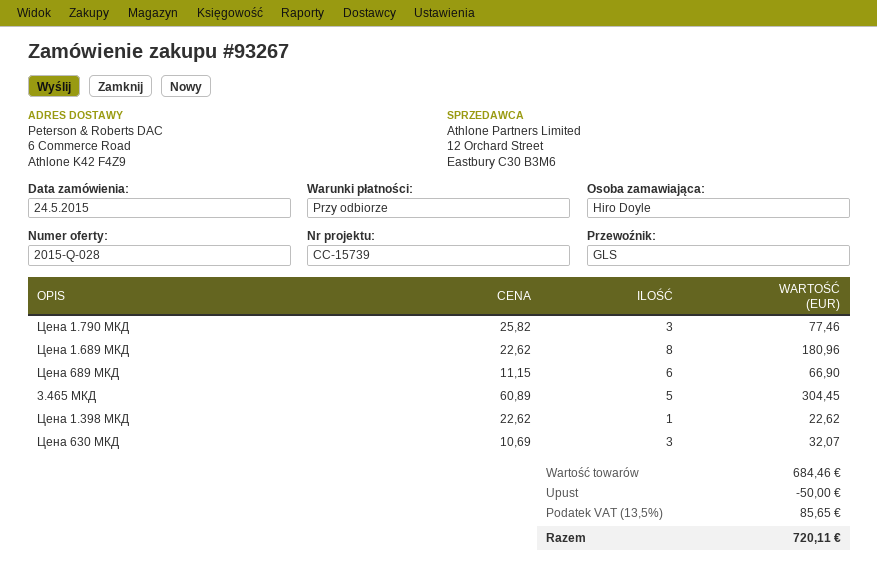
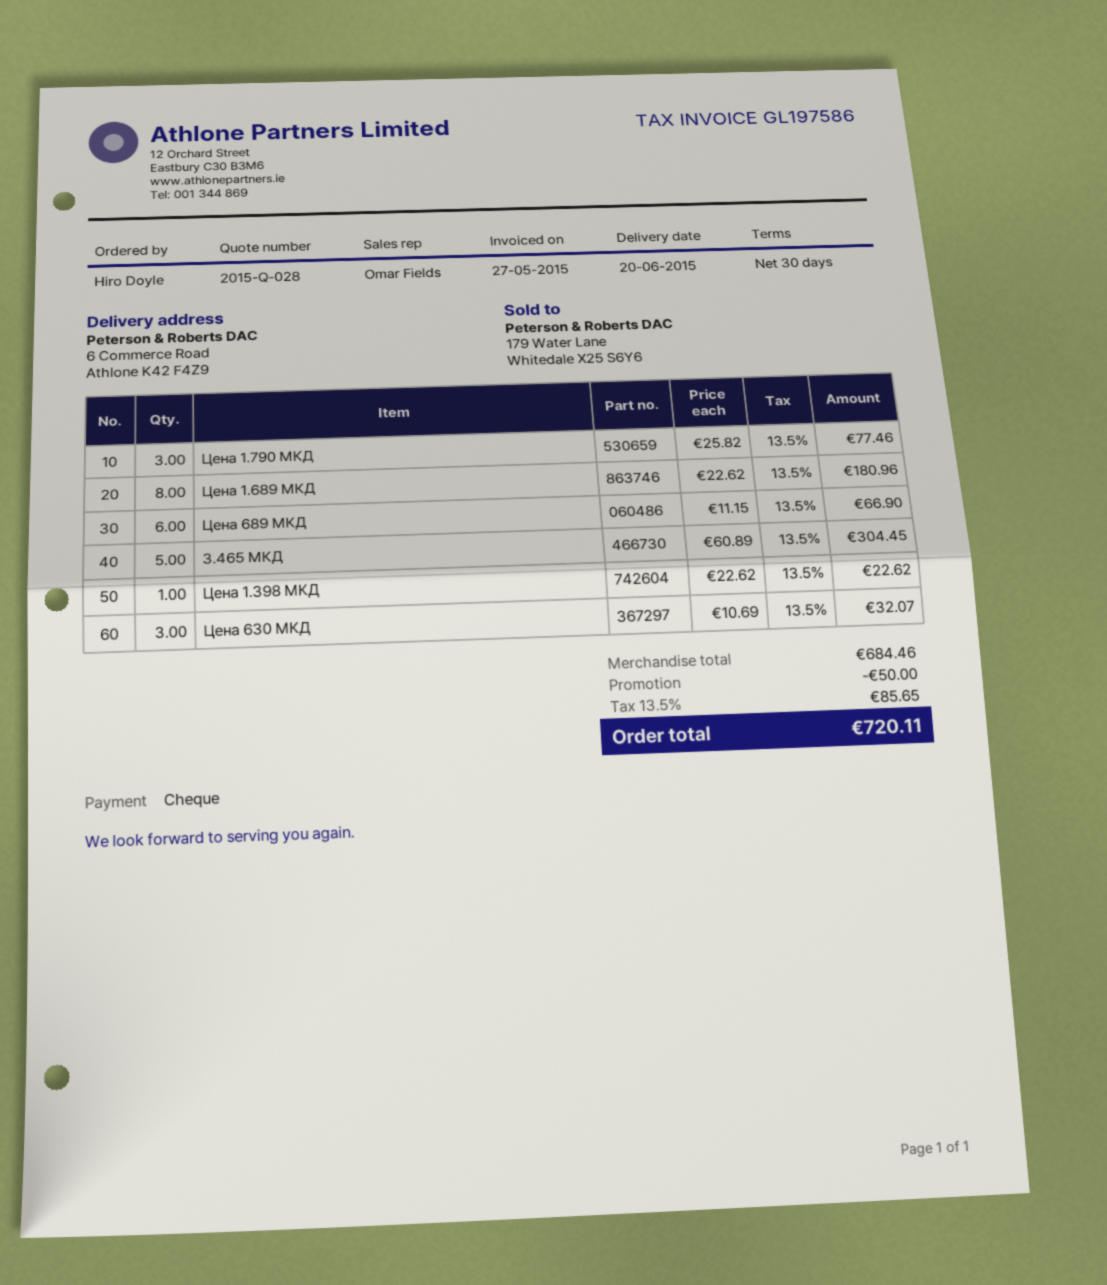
payment terms: on receipt -> 30 days

